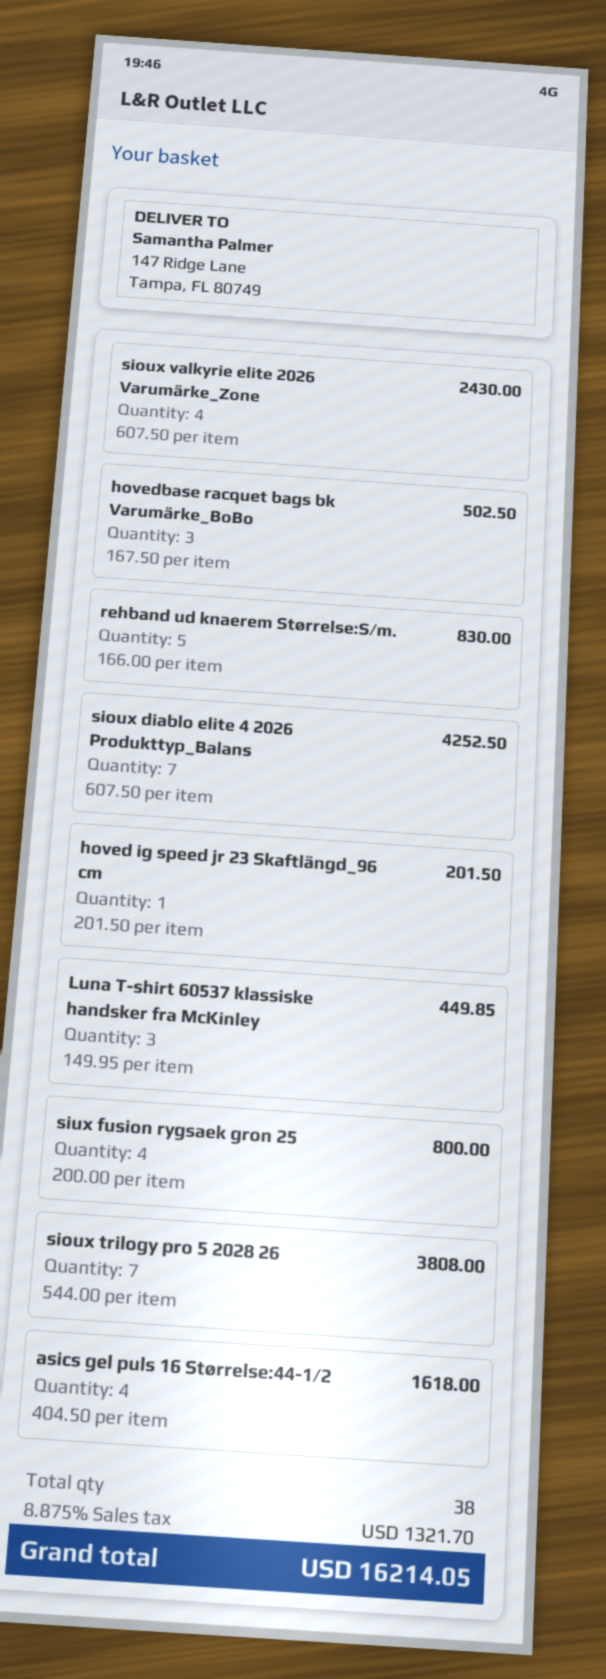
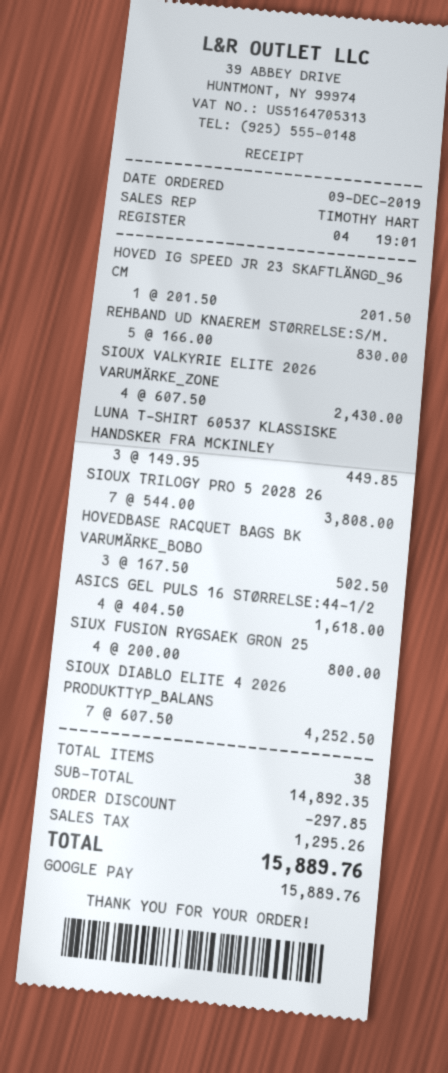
discount: none -> 297.85
tax: 1321.70 -> 1295.26
total: 16214.05 -> 15889.76

